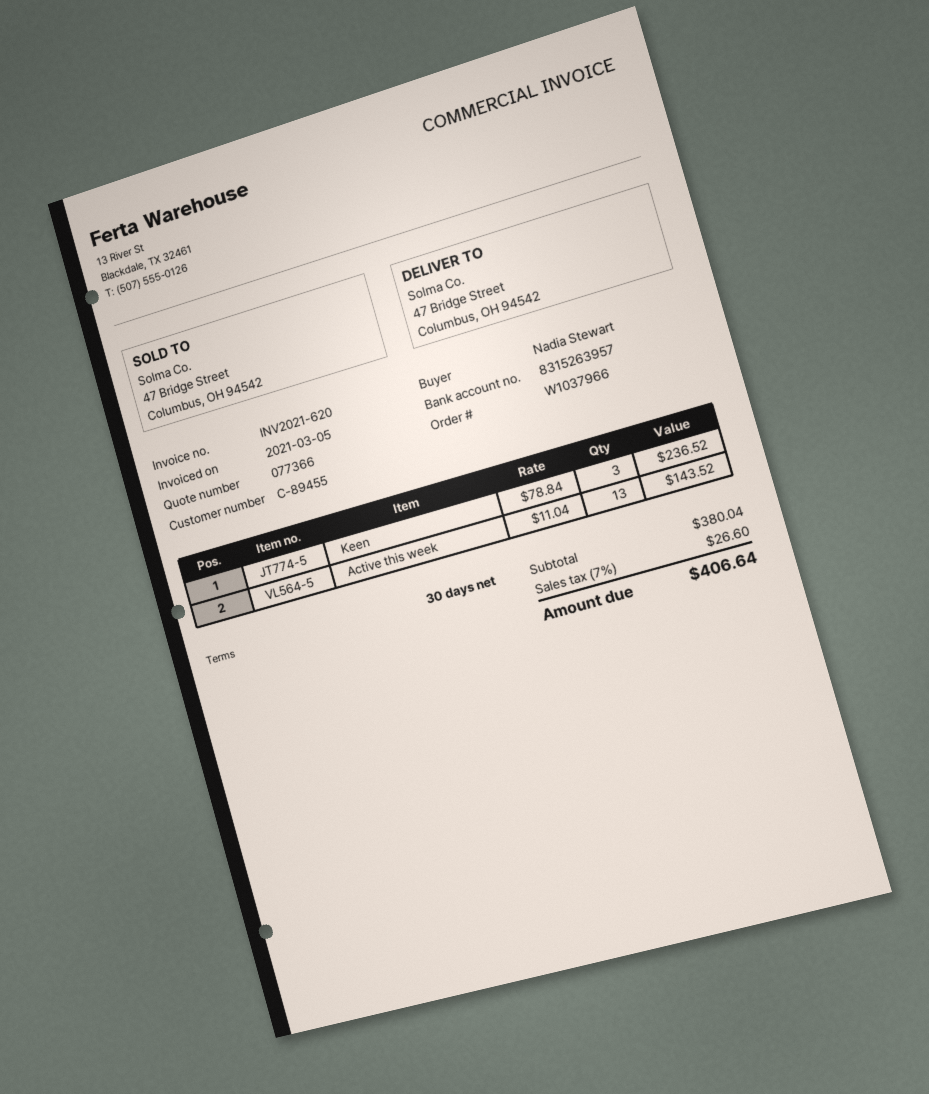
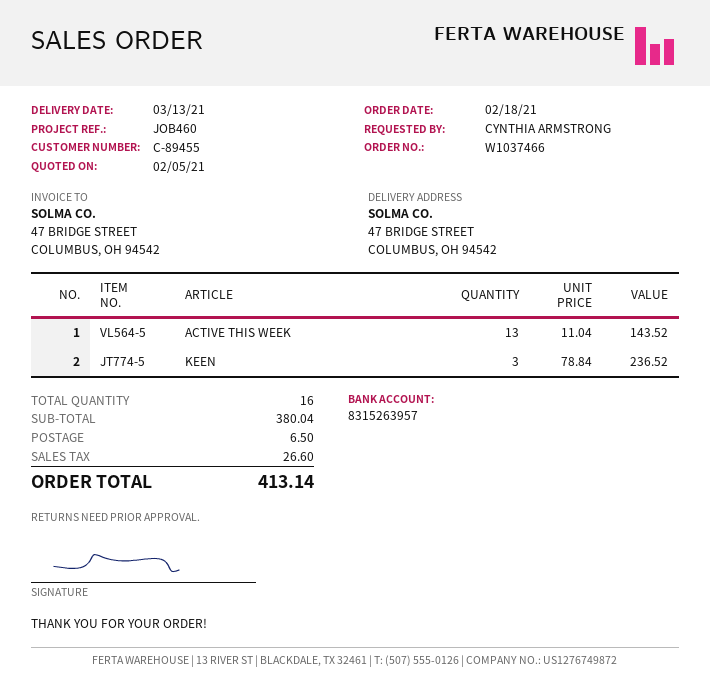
order number: W1037966 -> W1037466
ordered by: Nadia Stewart -> CYNTHIA ARMSTRONG
shipping: none -> 6.50
total: 406.64 -> 413.14

